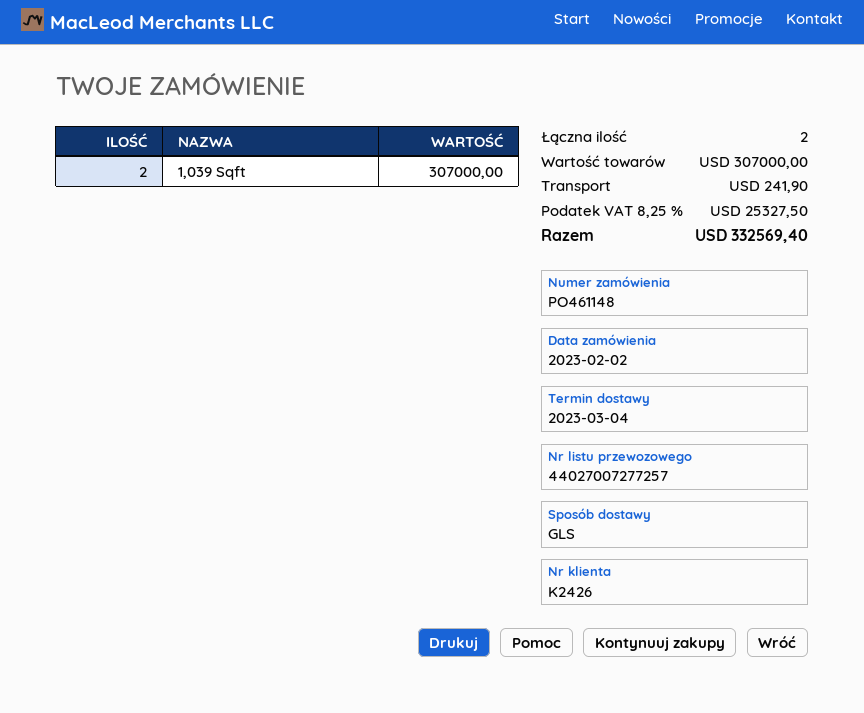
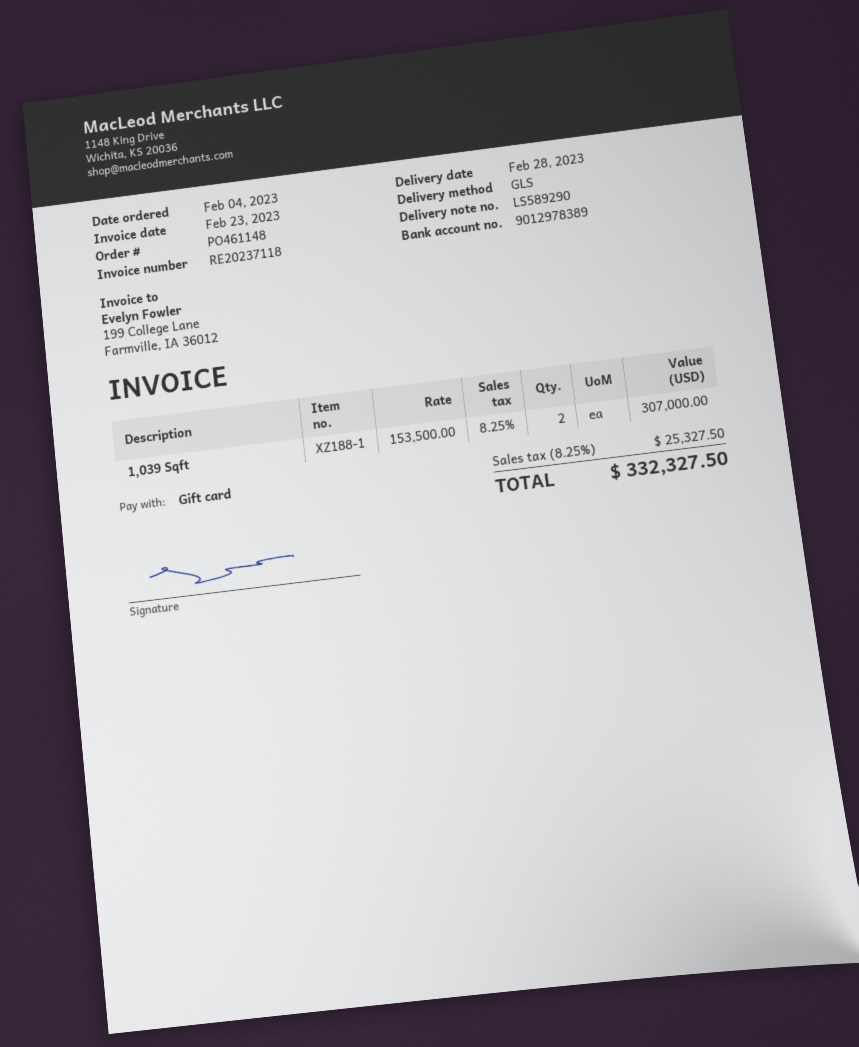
order date: 2023-02-02 -> 2023-02-04
delivery date: 2023-03-04 -> 2023-02-28
shipping: 241.90 -> none
total: 332569.40 -> 332327.50

